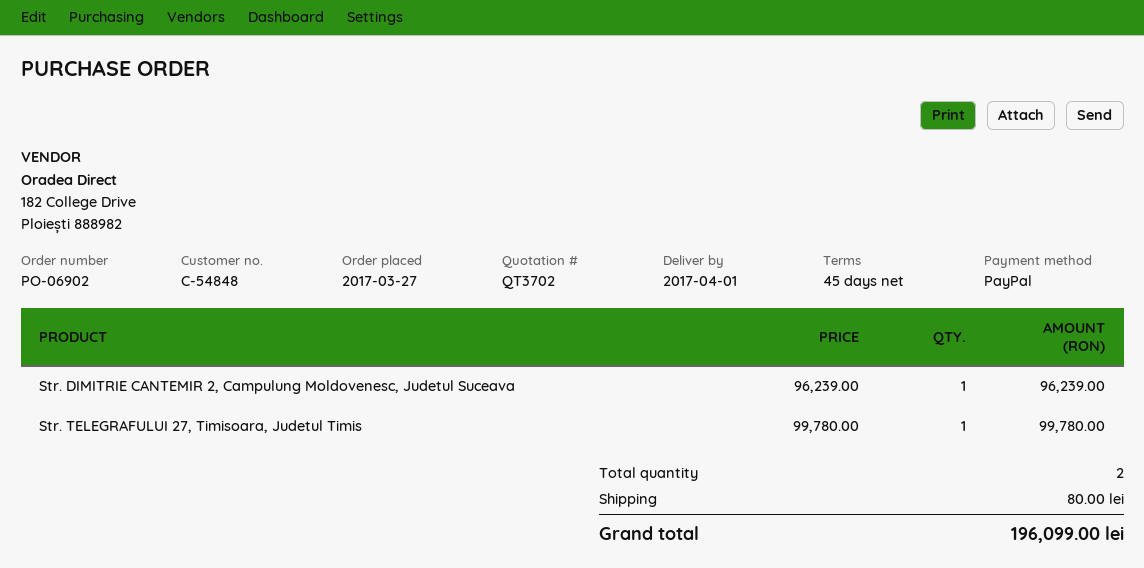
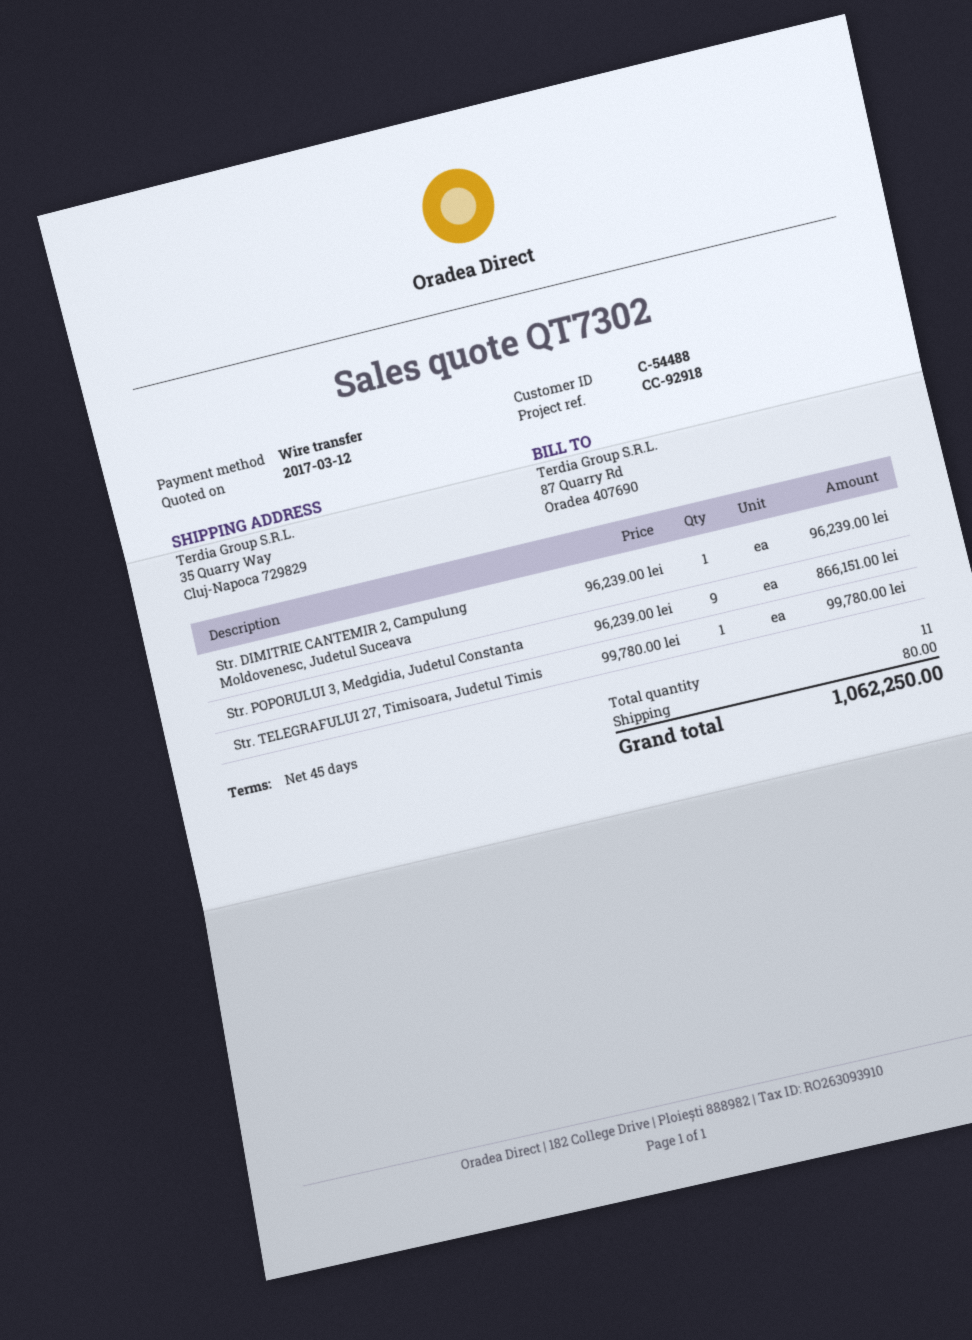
quote number: QT3702 -> QT7302
customer number: C-54848 -> C-54488
payment method: PayPal -> bank transfer
Str. POPORULUI 3, Medgidia, Judetul Constanta: none -> 9 x 96239.00 = 866151.00
total quantity: 2 -> 11
total: 196099.00 -> 1062250.00

